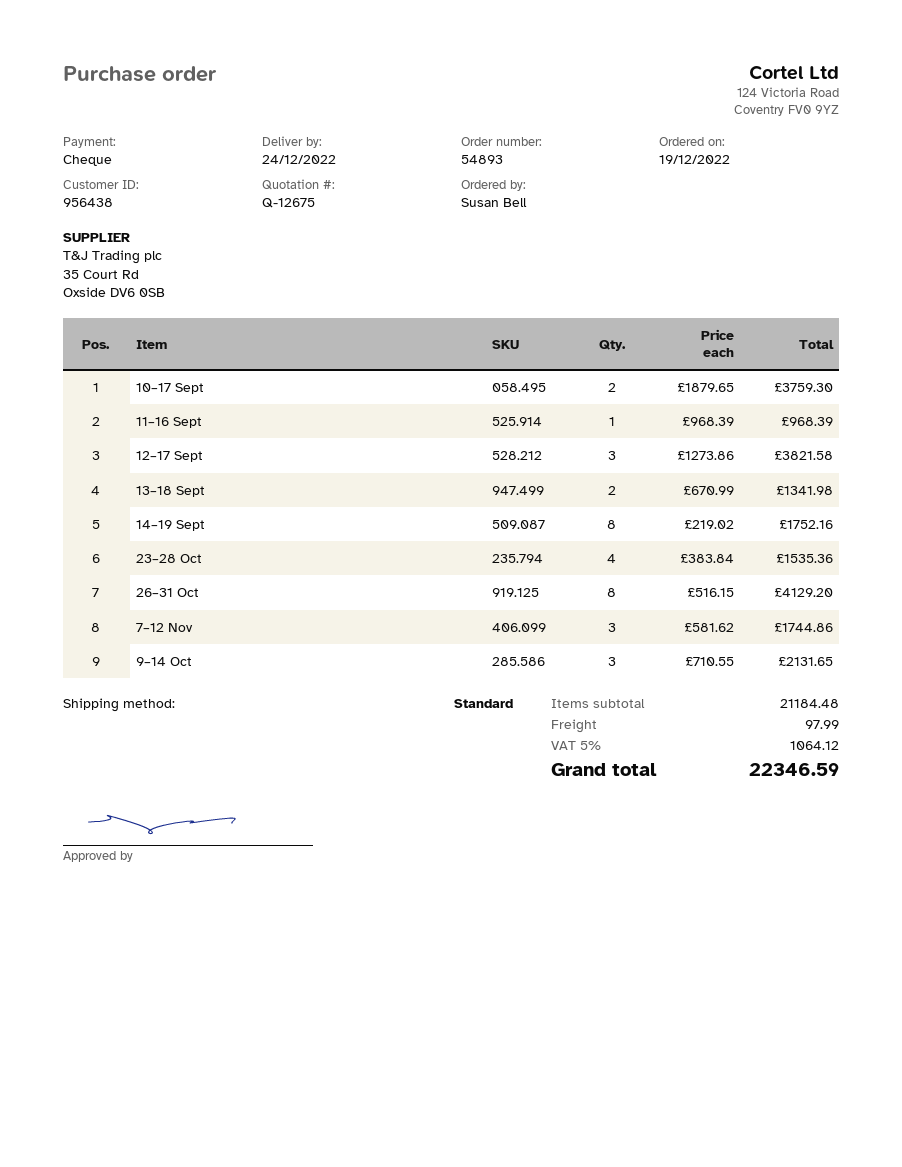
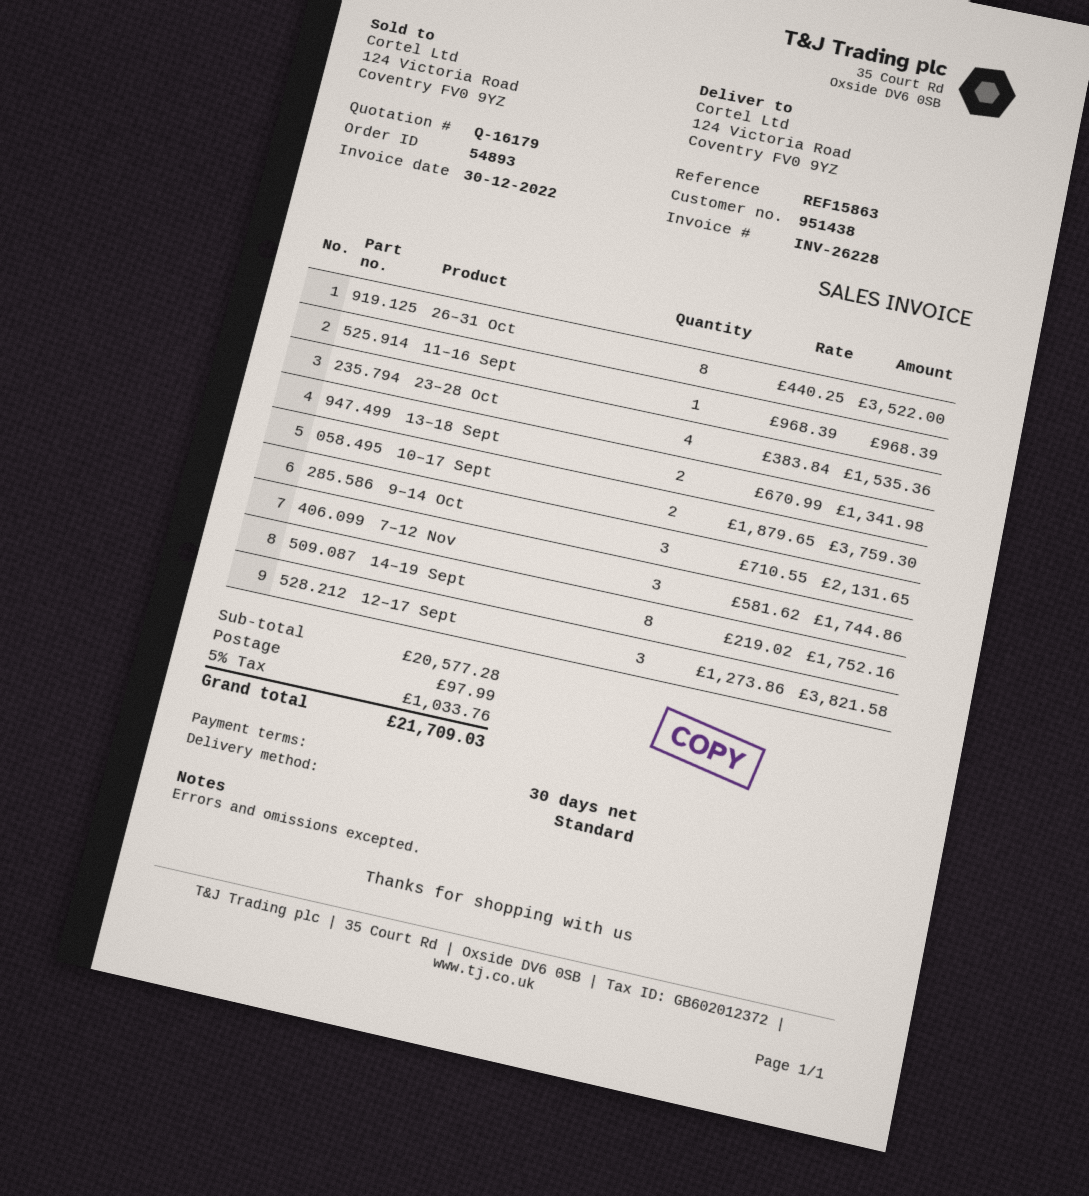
quote number: Q-12675 -> Q-16179
customer number: 956438 -> 951438
26–31 Oct: 8 x 516.15 = 4129.20 -> 8 x 440.25 = 3522.00
subtotal: 21184.48 -> 20577.28
tax: 5% = 1064.12 -> 5% = 1033.76
total: 22346.59 -> 21709.03

